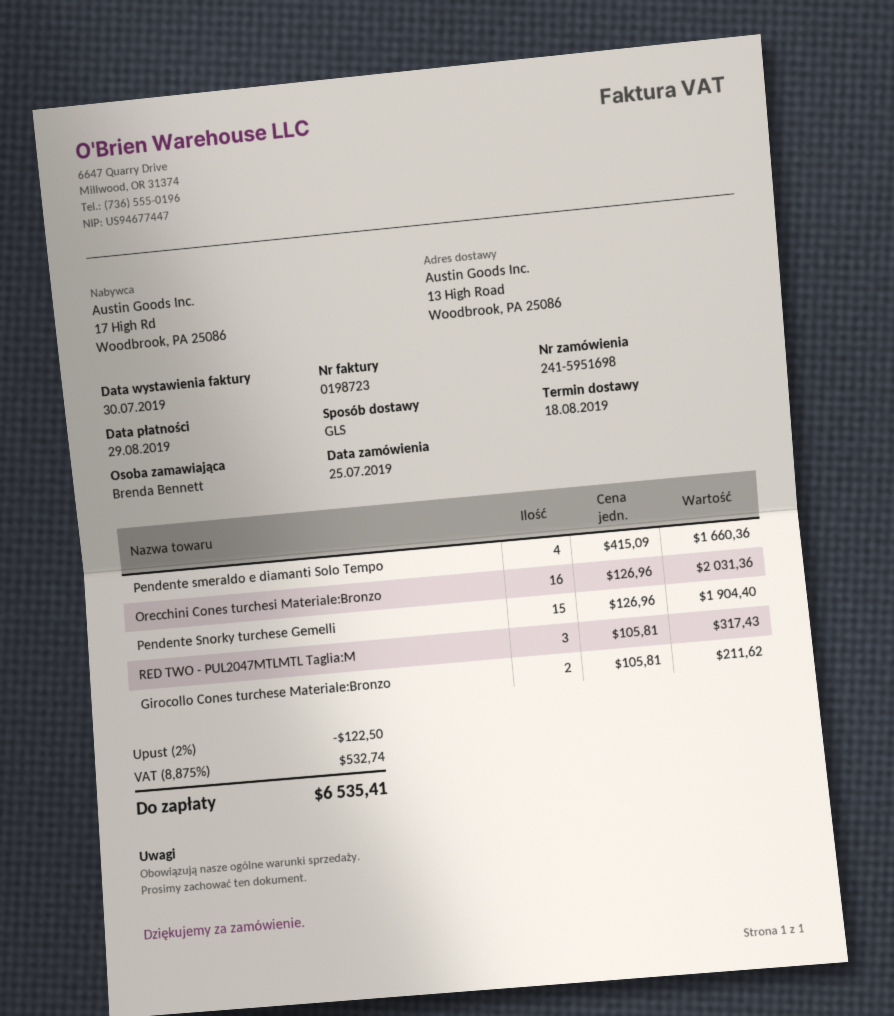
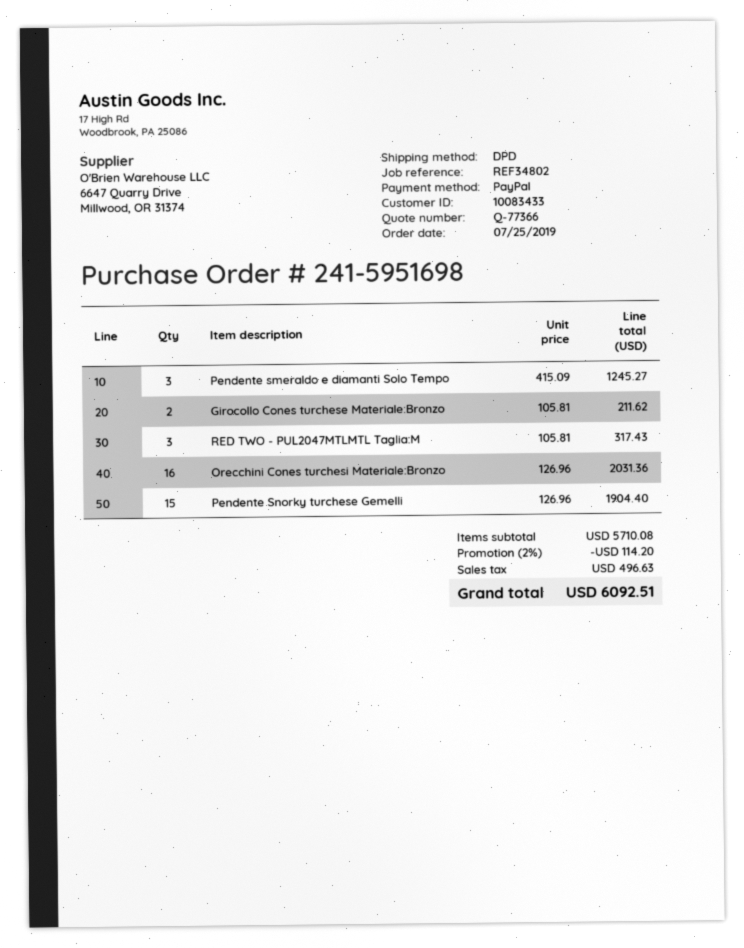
shipping method: GLS -> DPD
Pendente smeraldo e diamanti Solo Tempo: 4 x 415.09 = 1660.36 -> 3 x 415.09 = 1245.27
discount: 2% = 122.50 -> 2% = 114.20
tax: 532.74 -> 496.63
total: 6535.41 -> 6092.51

